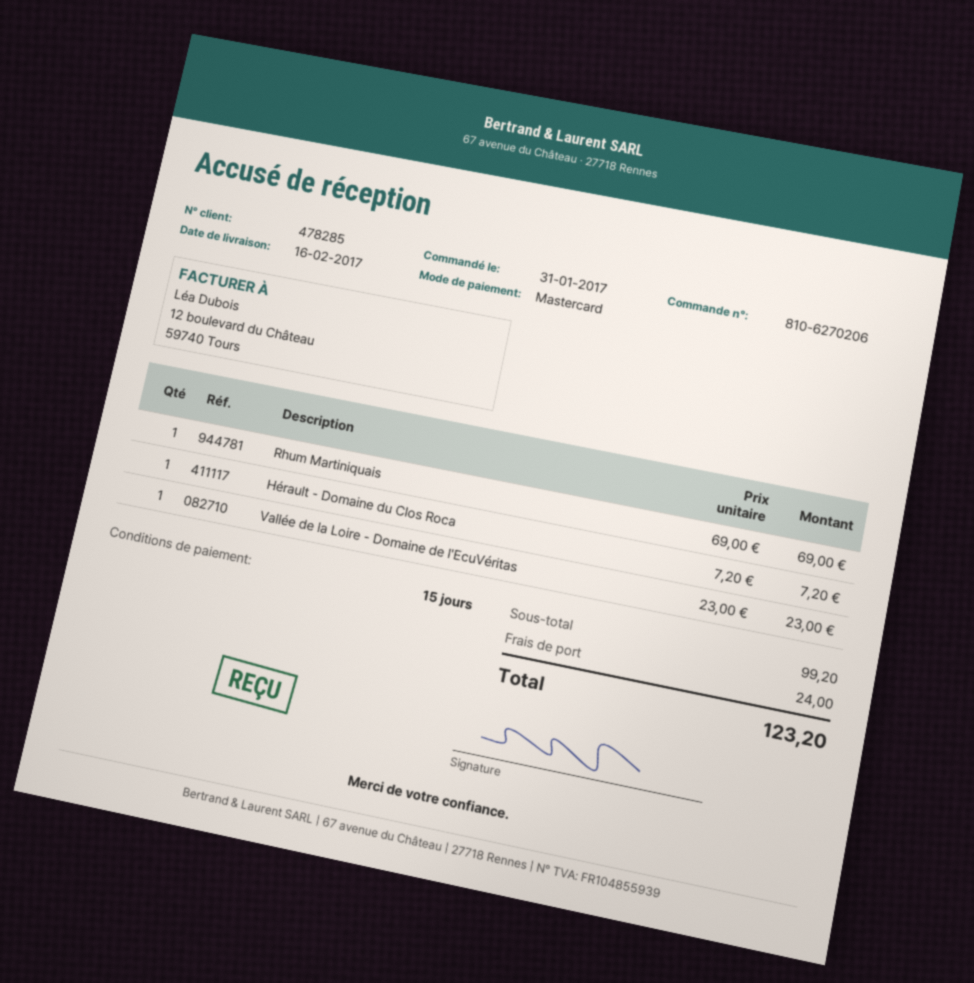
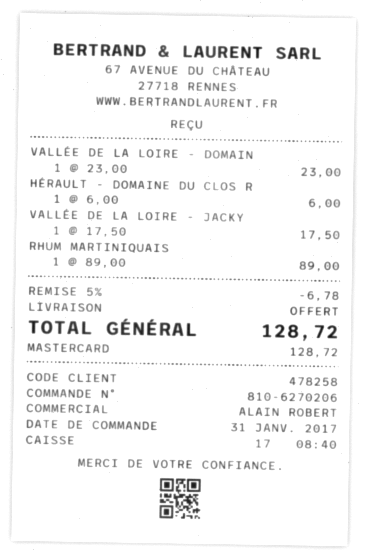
customer number: 478285 -> 478258
Rhum Martiniquais: 1 x 69.00 = 69.00 -> 1 x 89.00 = 89.00
Hérault - Domaine du Clos Roca: 1 x 7.20 = 7.20 -> 1 x 6.00 = 6.00
VALLÉE DE LA LOIRE - JACKY: none -> 1 x 17.50 = 17.50
discount: none -> 5% = 6.78
shipping: 24.00 -> 0.00
total: 123.20 -> 128.72

